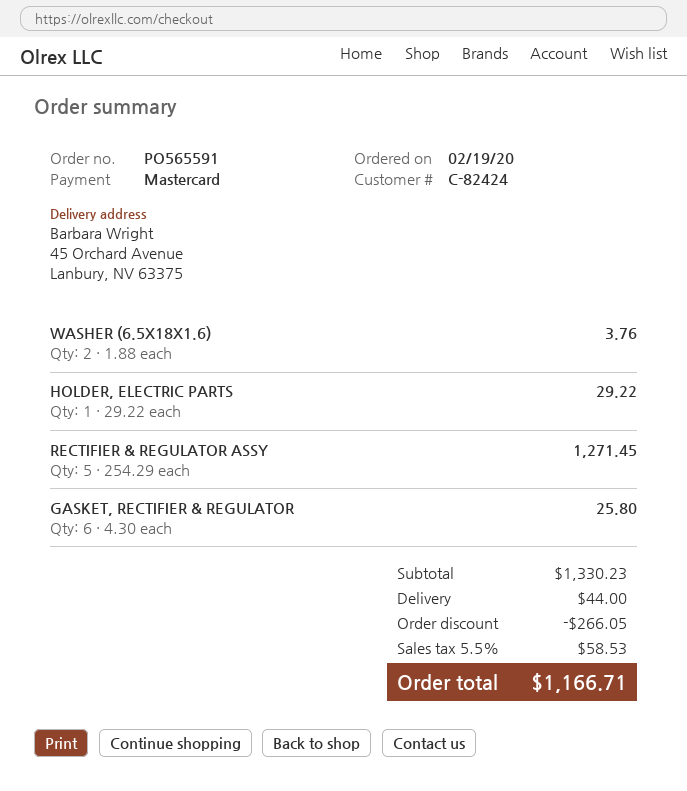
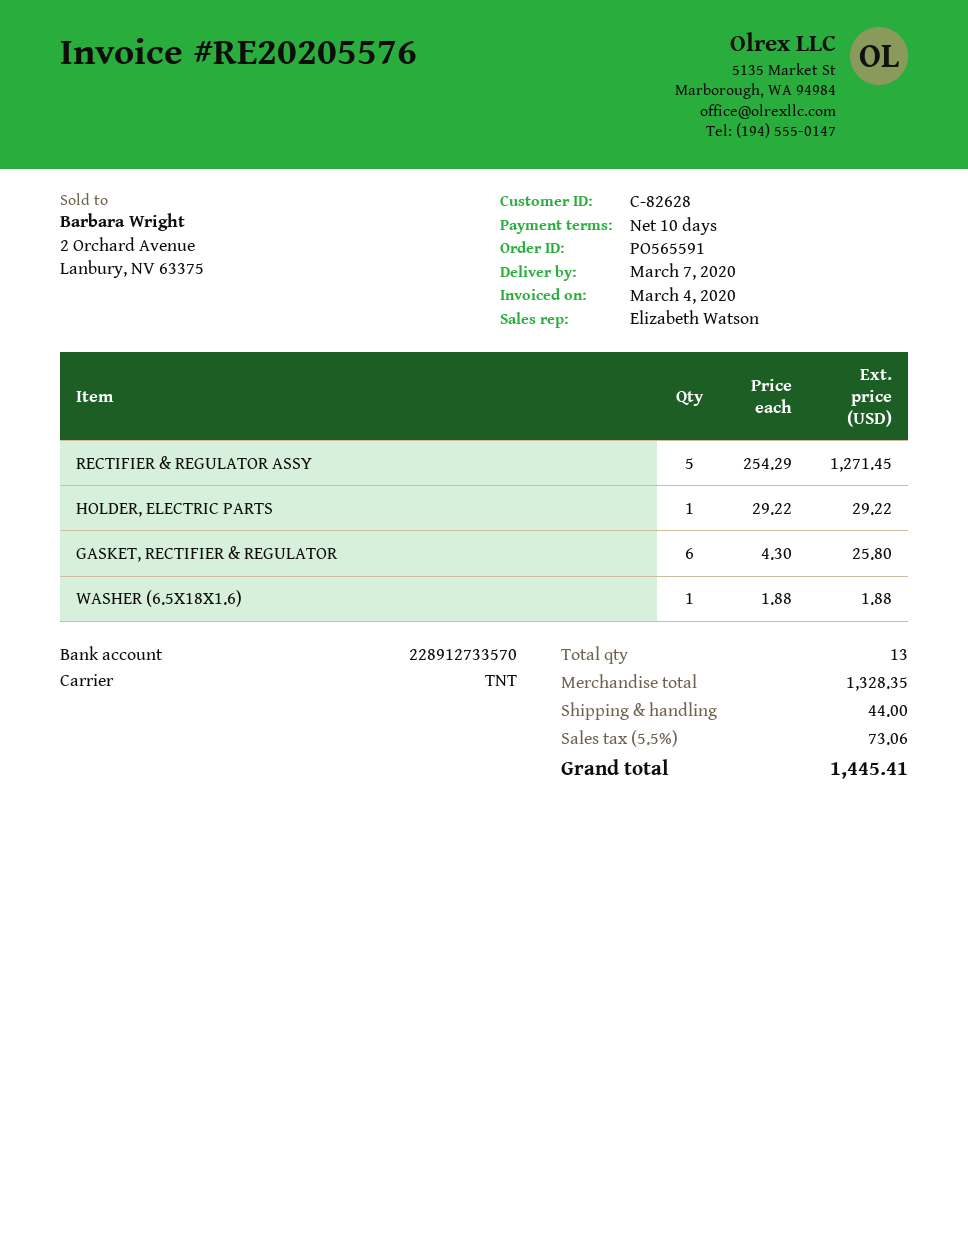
customer number: C-82424 -> C-82628
WASHER (6.5X18X1.6): 2 x 1.88 = 3.76 -> 1 x 1.88 = 1.88
subtotal: 1330.23 -> 1328.35
discount: 266.05 -> none
tax: 5.5% = 58.53 -> 5.5% = 73.06
total: 1166.71 -> 1445.41

